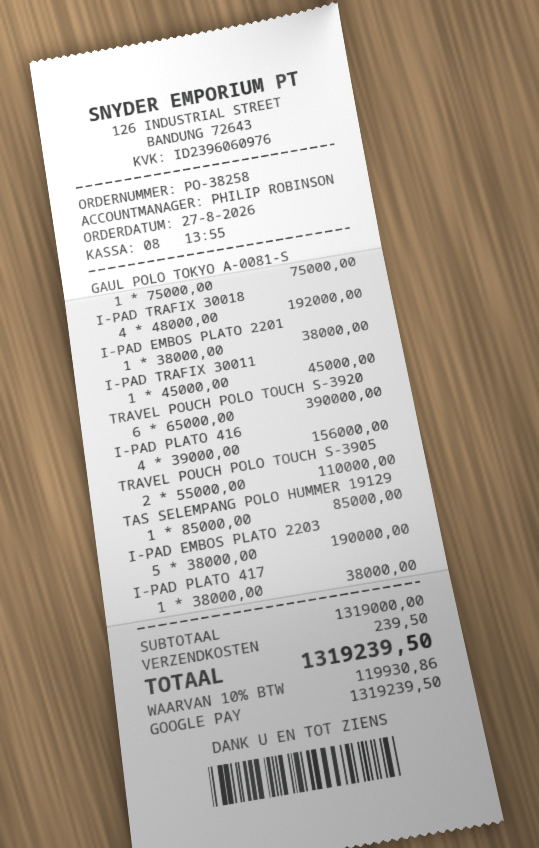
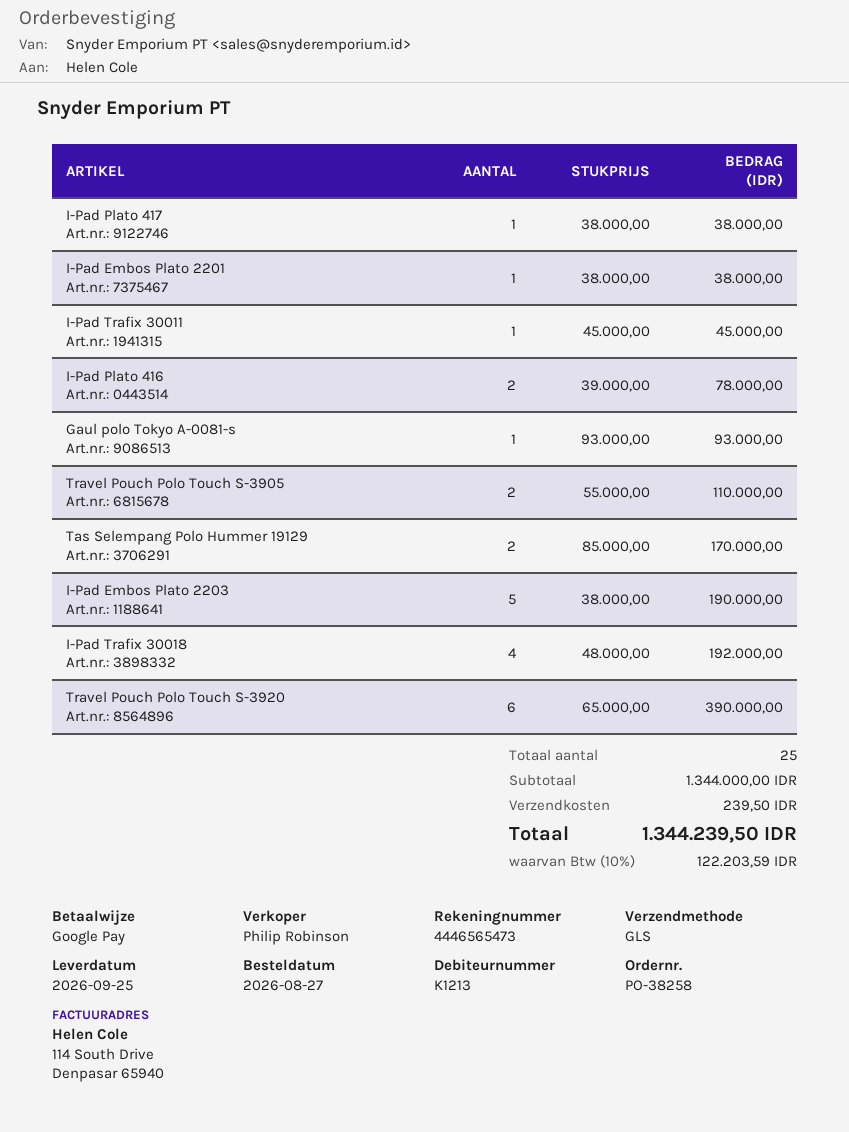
GAUL POLO TOKYO A-0081-S: 1 x 75000.00 = 75000.00 -> 1 x 93000.00 = 93000.00
I-PAD PLATO 416: 4 x 39000.00 = 156000.00 -> 2 x 39000.00 = 78000.00
TAS SELEMPANG POLO HUMMER 19129: 1 x 85000.00 = 85000.00 -> 2 x 85000.00 = 170000.00
subtotal: 1319000.00 -> 1344000.00
tax: 10% = 119930.86 -> 10% = 122203.59
total: 1319239.50 -> 1344239.50

